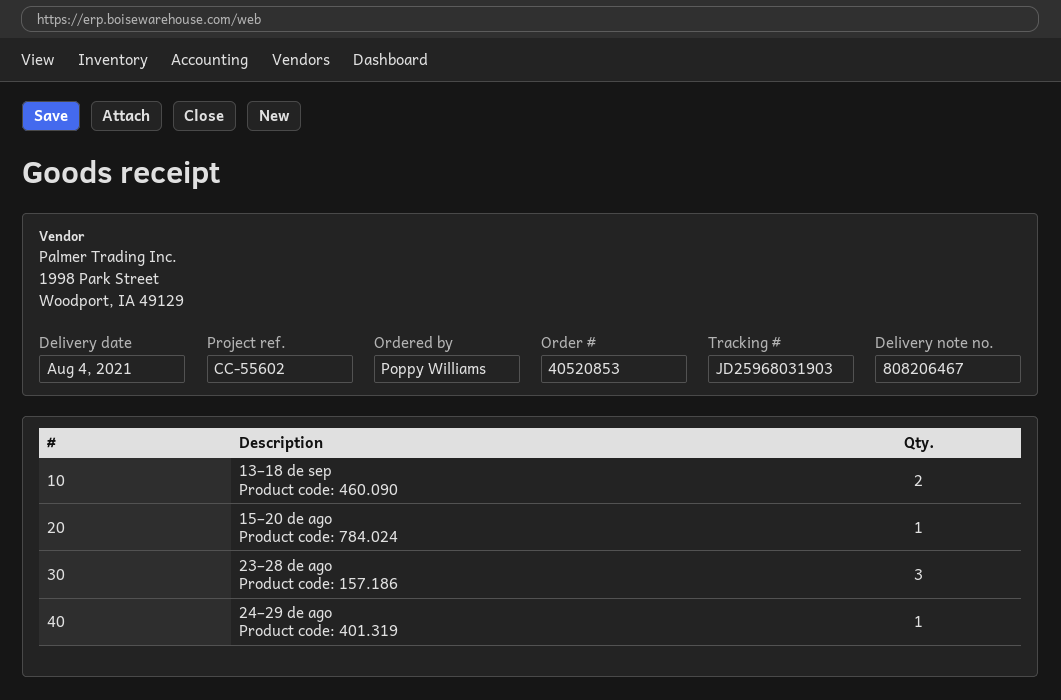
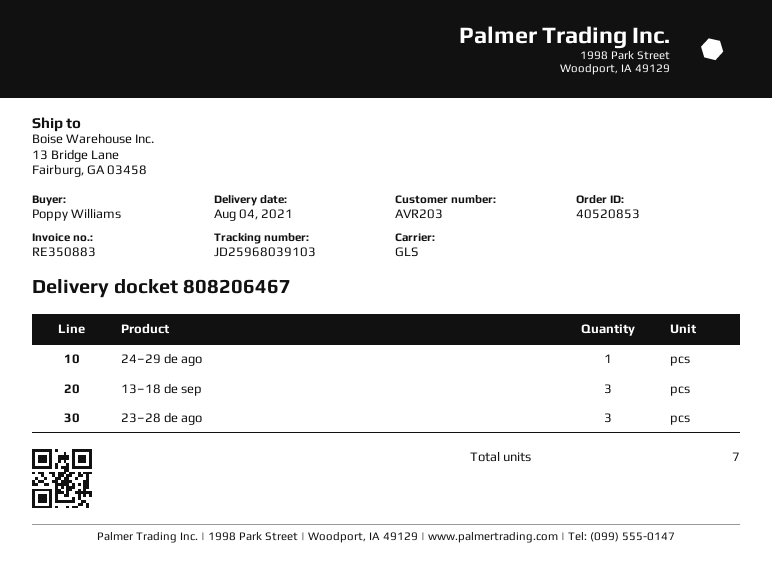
tracking number: JD25968031903 -> JD25968039103
13–18 de sep: 2 -> 3
15–20 de ago: 1 -> none

